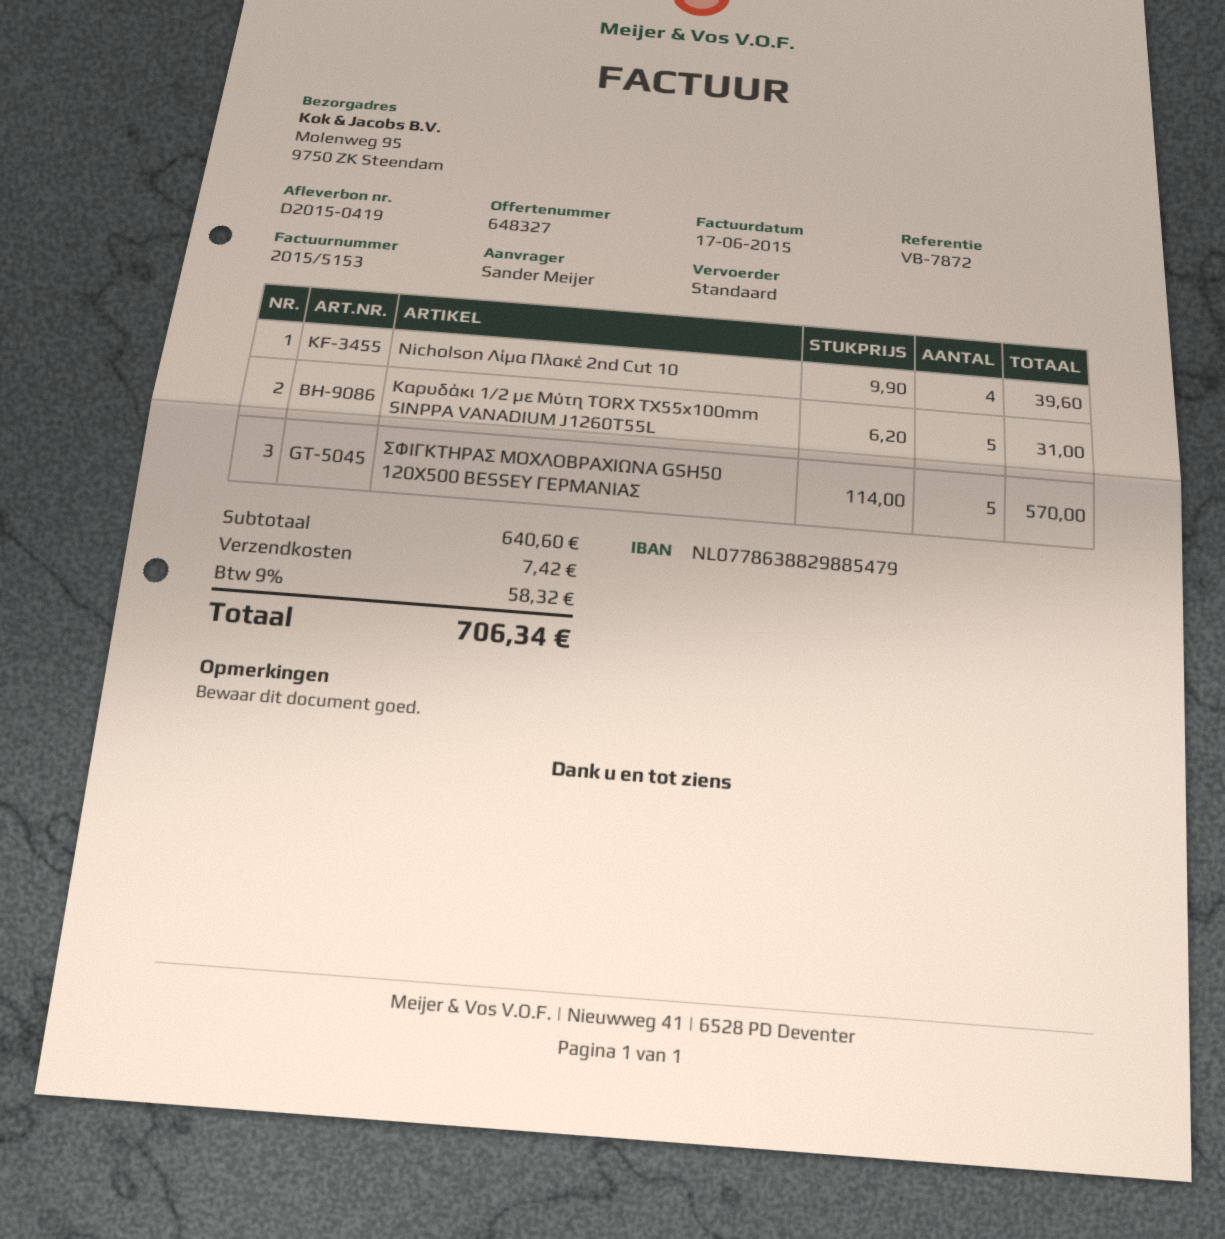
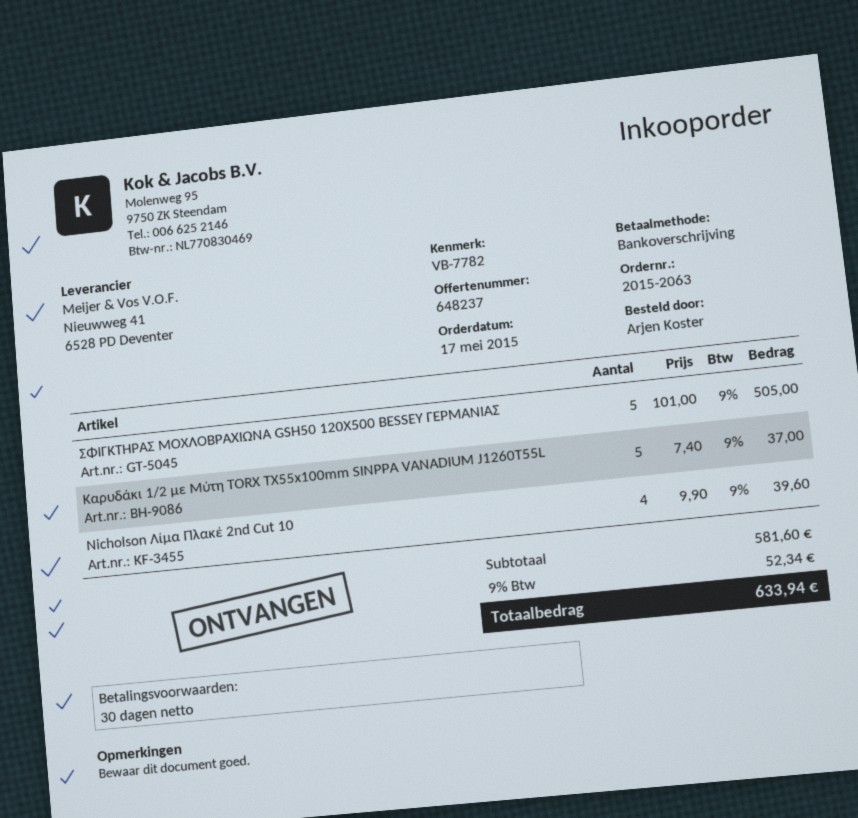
quote number: 648327 -> 648237
reference: VB-7872 -> VB-7782
ordered by: Sander Meijer -> Arjen Koster
Καρυδάκι 1/2 με Μύτη TORX TX55x100mm SINPPA VANADIUM J1260T55L: 5 x 6.20 = 31.00 -> 5 x 7.40 = 37.00
ΣΦΙΓΚΤΗΡΑΣ ΜΟΧΛΟΒΡΑΧΙΩΝΑ GSH50 120Χ500 BESSEY ΓΕΡΜΑΝΙΑΣ: 5 x 114.00 = 570.00 -> 5 x 101.00 = 505.00
subtotal: 640.60 -> 581.60
shipping: 7.42 -> none
tax: 9% = 58.32 -> 9% = 52.34
total: 706.34 -> 633.94

